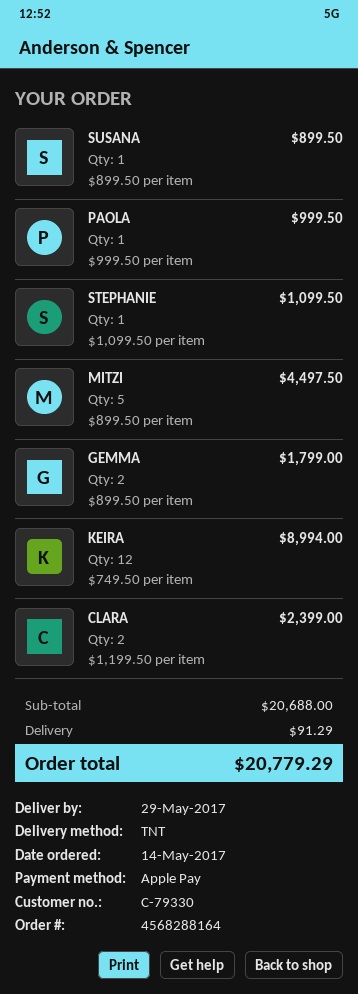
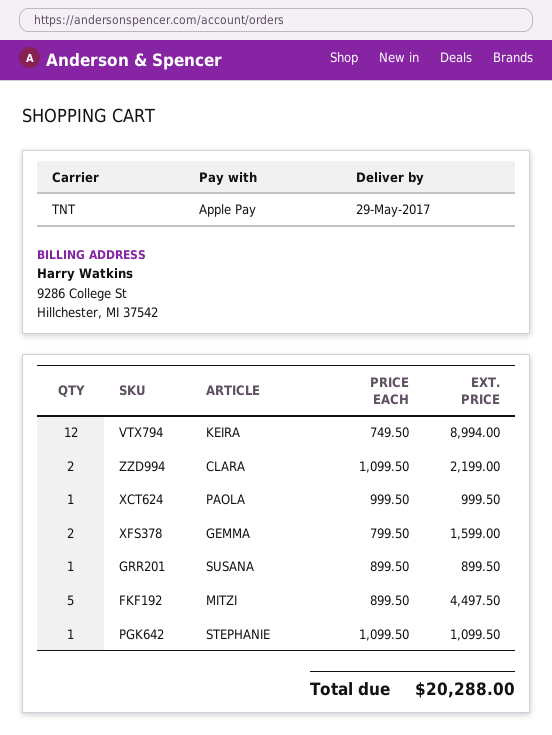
GEMMA: 2 x 899.50 = 1799.00 -> 2 x 799.50 = 1599.00
CLARA: 2 x 1199.50 = 2399.00 -> 2 x 1099.50 = 2199.00
shipping: 91.29 -> none
total: 20779.29 -> 20288.00

